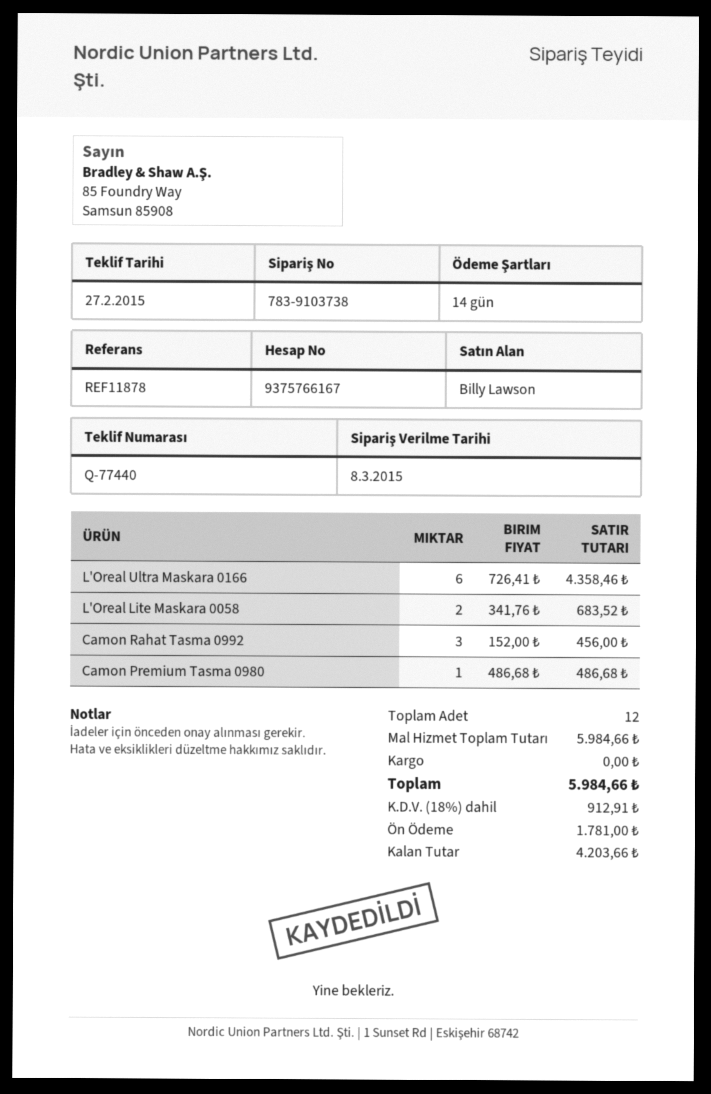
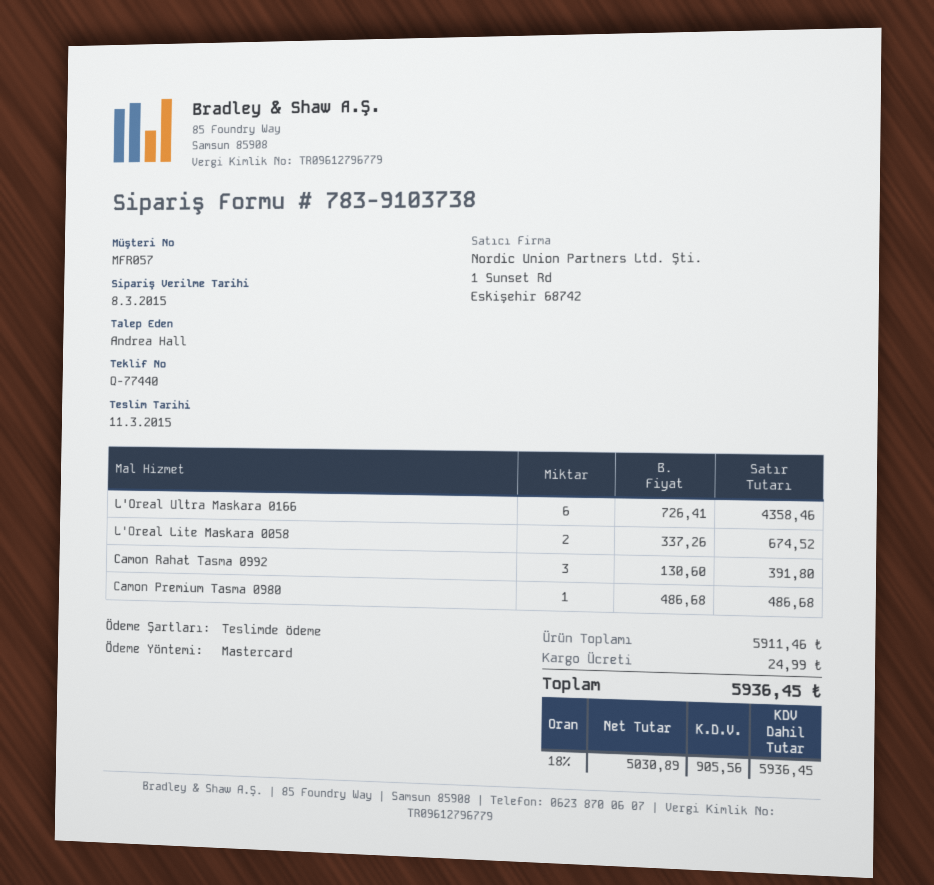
payment terms: 14 days -> on receipt
ordered by: Billy Lawson -> Andrea Hall
L'Oreal Lite Maskara 0058: 2 x 341.76 = 683.52 -> 2 x 337.26 = 674.52
Camon Rahat Tasma 0992: 3 x 152.00 = 456.00 -> 3 x 130.60 = 391.80
subtotal: 5984.66 -> 5911.46
shipping: 0.00 -> 24.99
tax: 18% = 912.91 -> 18% = 905.56
total: 5984.66 -> 5936.45

